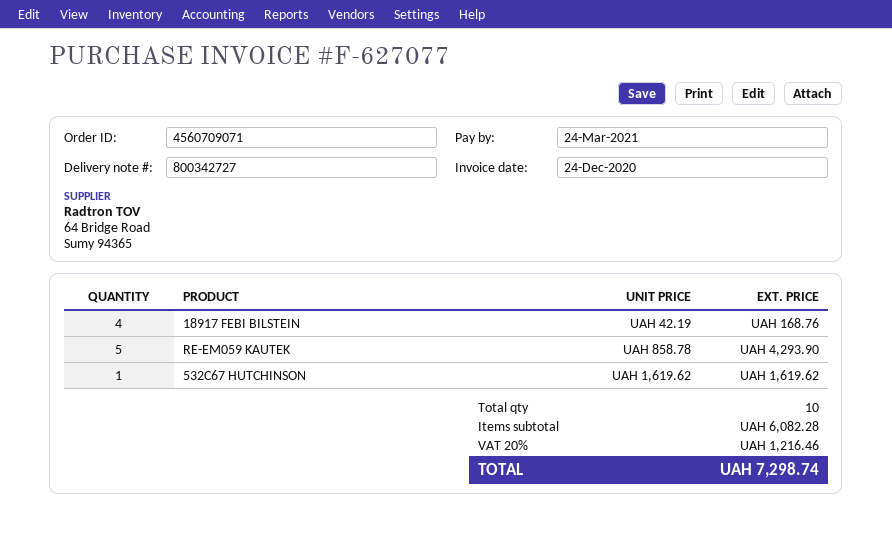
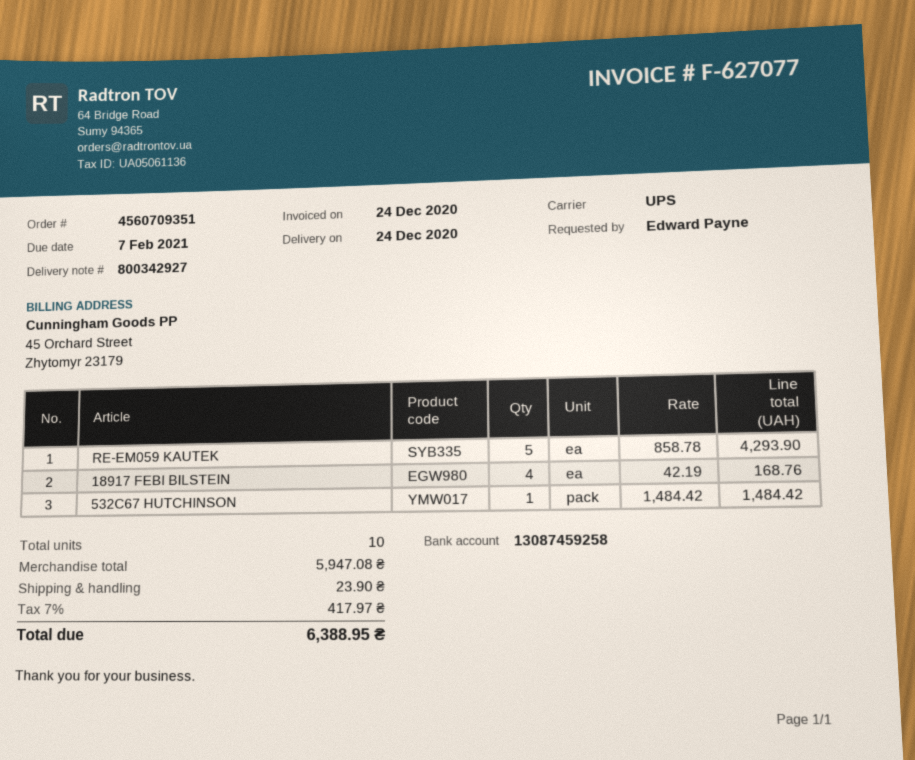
order number: 4560709071 -> 4560709351
delivery note number: 800342727 -> 800342927
due date: 2021-03-24 -> 2021-02-07
532C67 HUTCHINSON: 1 x 1619.62 = 1619.62 -> 1 x 1484.42 = 1484.42
subtotal: 6082.28 -> 5947.08
shipping: none -> 23.90
tax: 20% = 1216.46 -> 7% = 417.97
total: 7298.74 -> 6388.95

